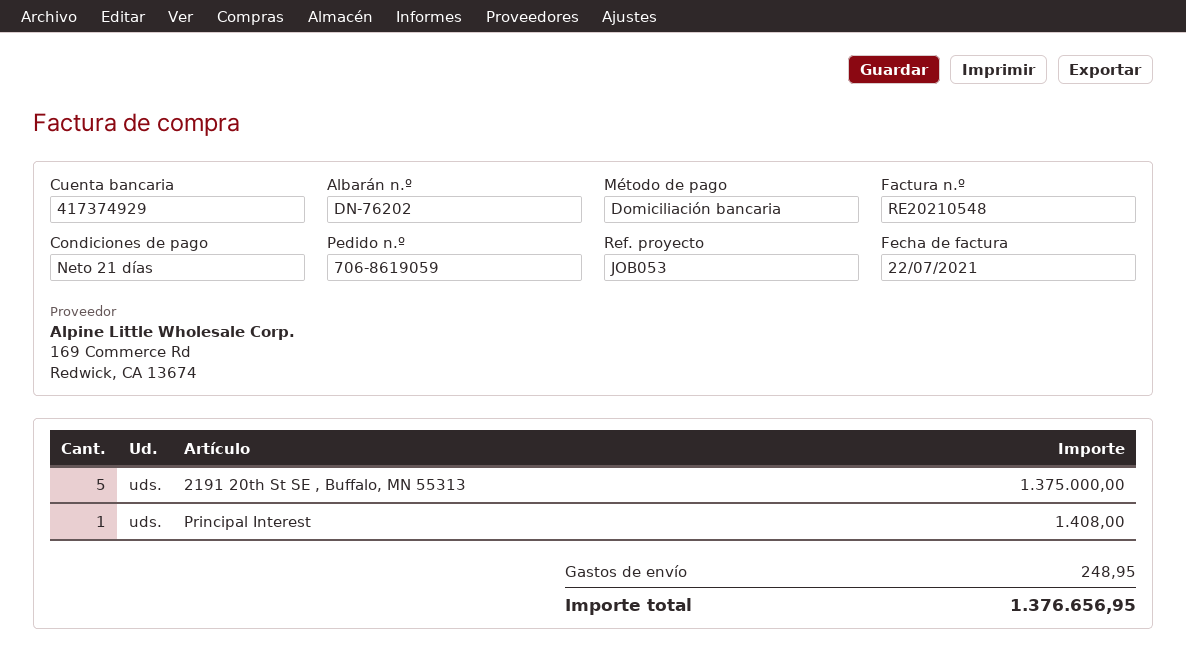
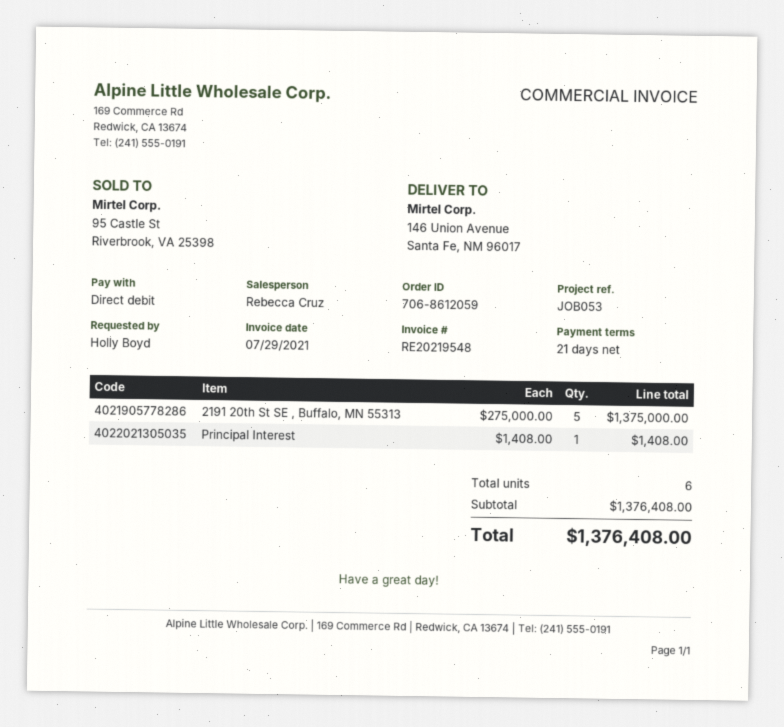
order number: 706-8619059 -> 706-8612059
invoice number: RE20210548 -> RE20219548
invoice date: 2021-07-22 -> 2021-07-29
shipping: 248.95 -> none
total: 1376656.95 -> 1376408.00

